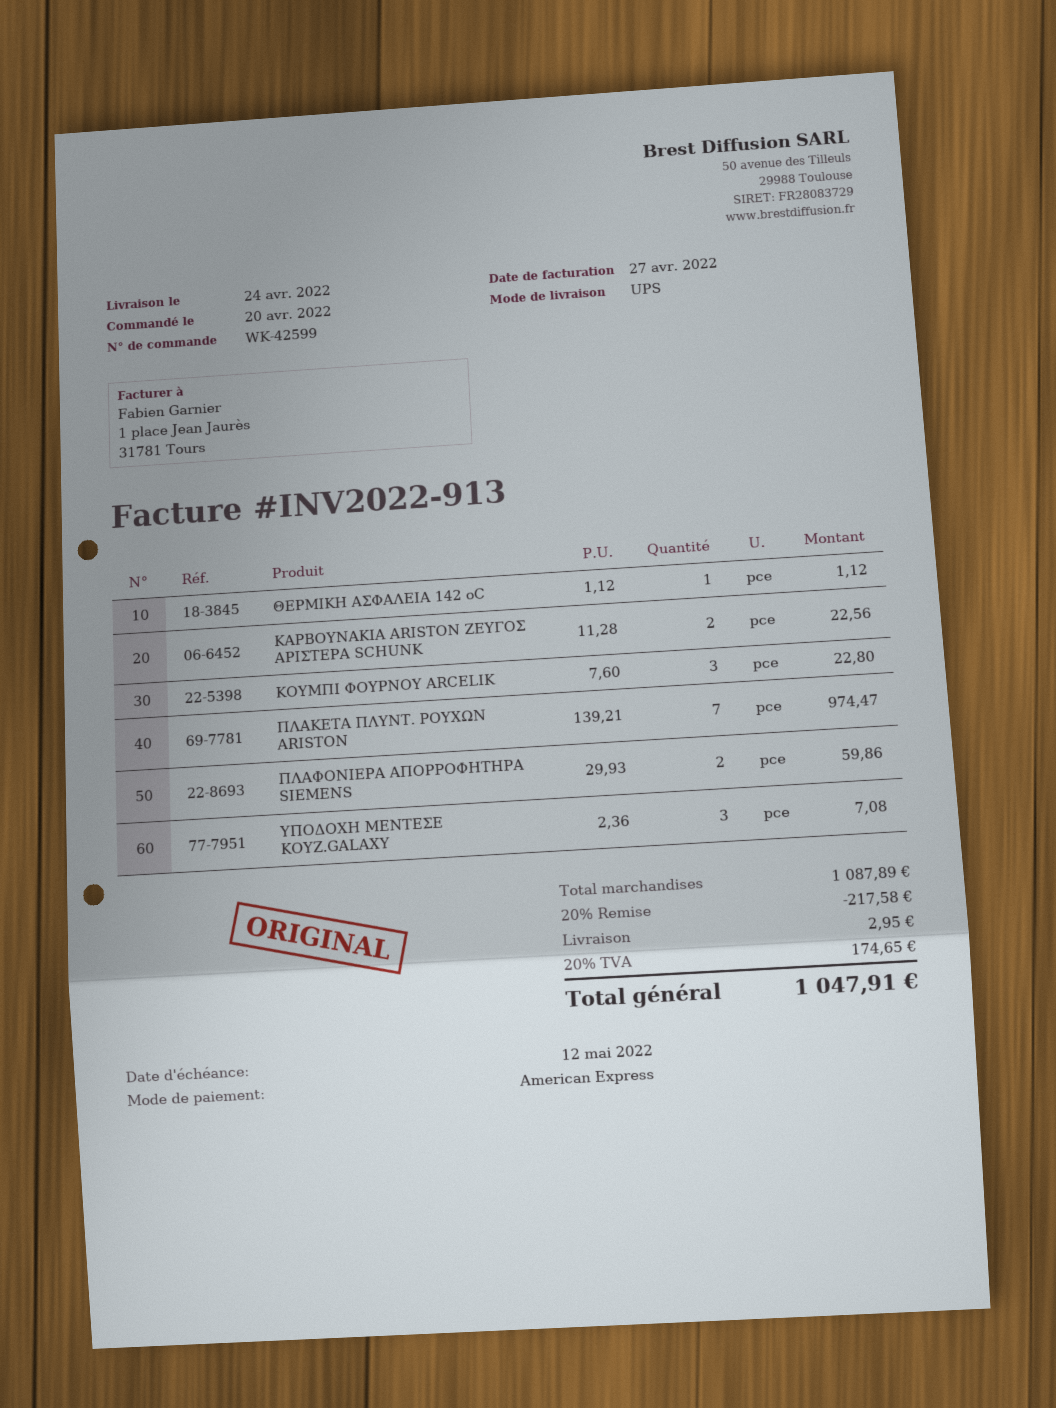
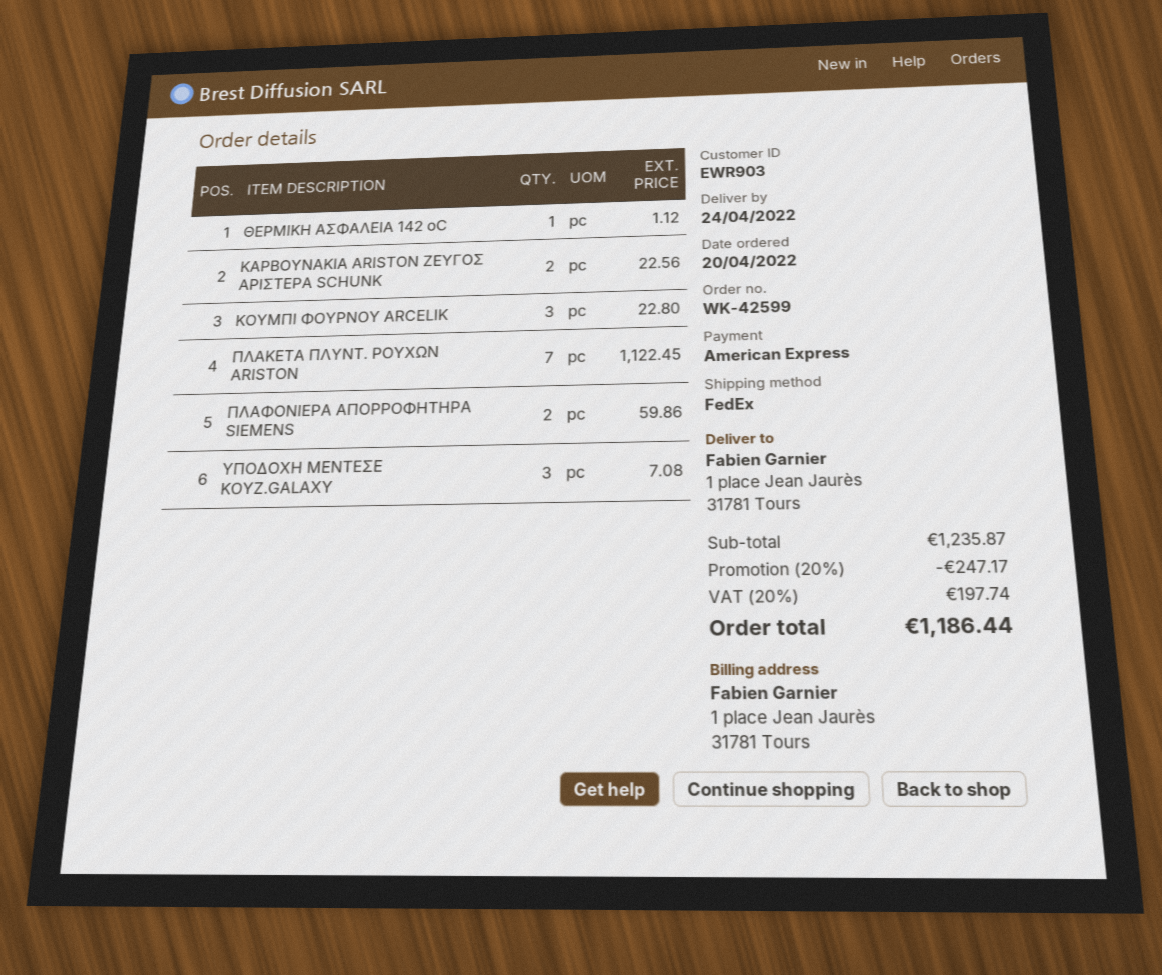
shipping method: UPS -> FedEx
ΠΛΑΚΕΤΑ ΠΛΥΝΤ. ΡΟΥΧΩΝ ARISTON: 7 for 974.47 -> 7 for 1122.45
subtotal: 1087.89 -> 1235.87
discount: 20% = 217.58 -> 20% = 247.17
shipping: 2.95 -> none
tax: 20% = 174.65 -> 20% = 197.74
total: 1047.91 -> 1186.44

